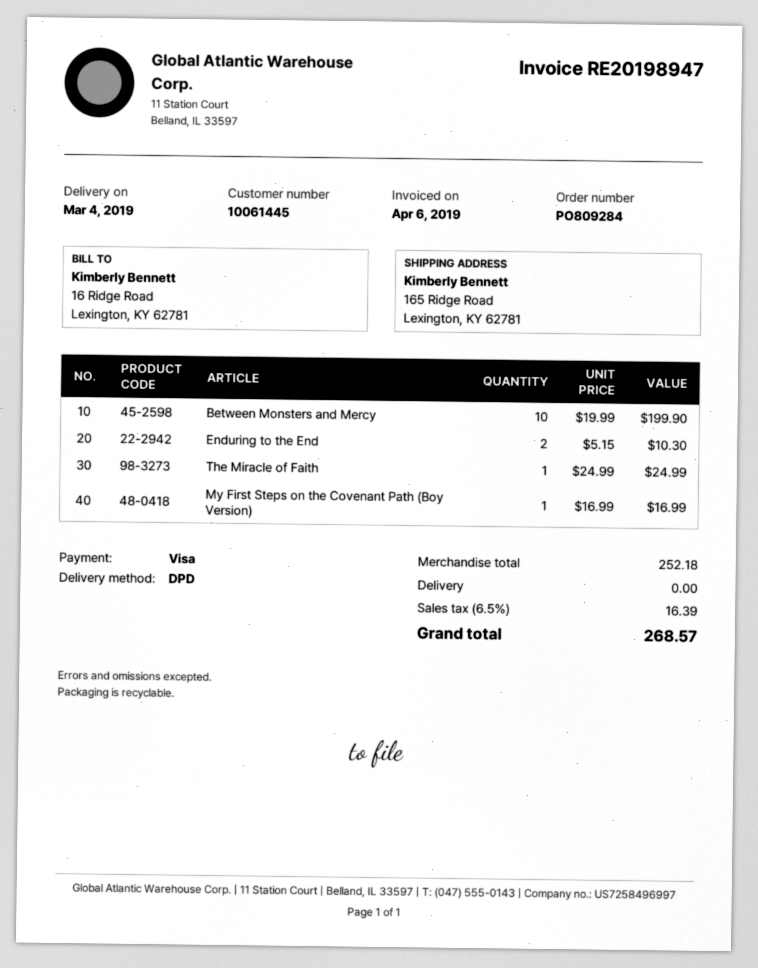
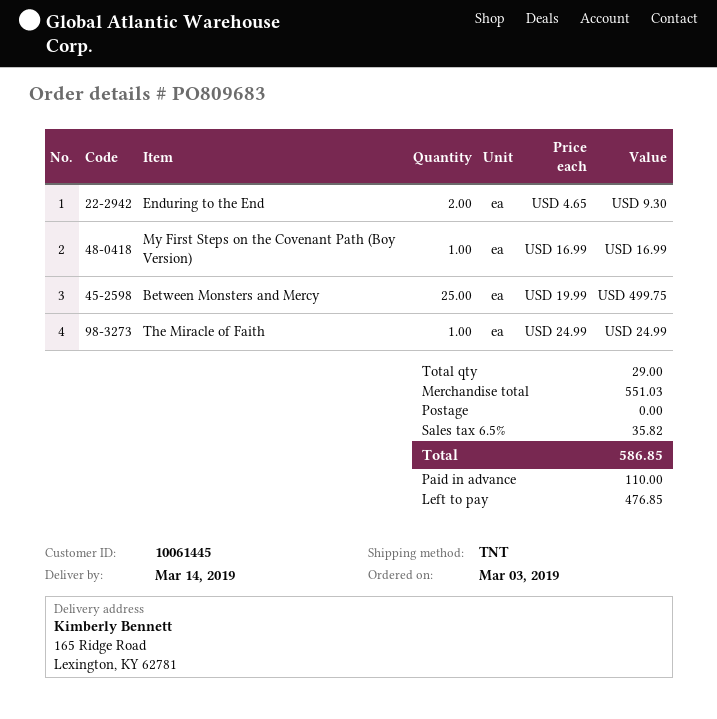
order number: PO809284 -> PO809683
delivery date: 2019-03-04 -> 2019-03-14
shipping method: DPD -> TNT
Between Monsters and Mercy: 10 x 19.99 = 199.90 -> 25 x 19.99 = 499.75
Enduring to the End: 2 x 5.15 = 10.30 -> 2 x 4.65 = 9.30
subtotal: 252.18 -> 551.03
tax: 6.5% = 16.39 -> 6.5% = 35.82
total: 268.57 -> 586.85

